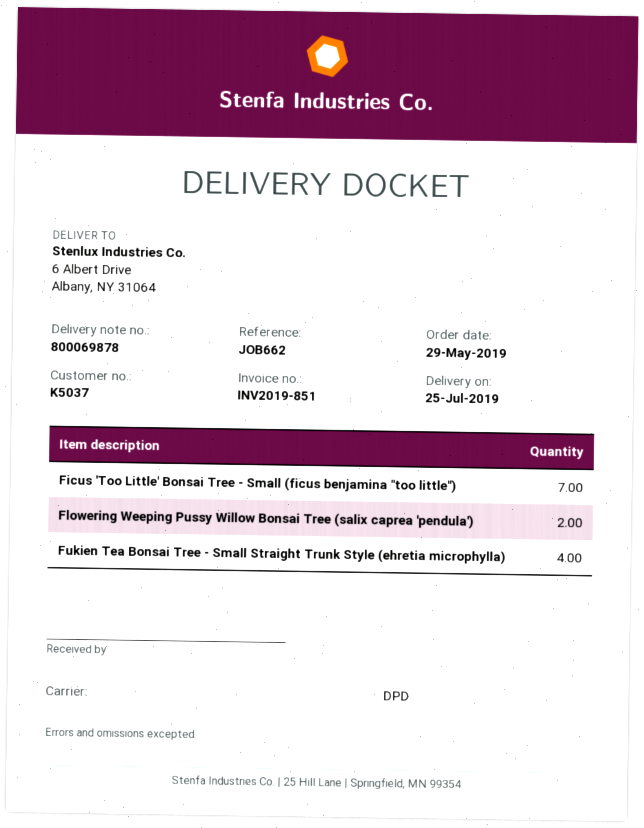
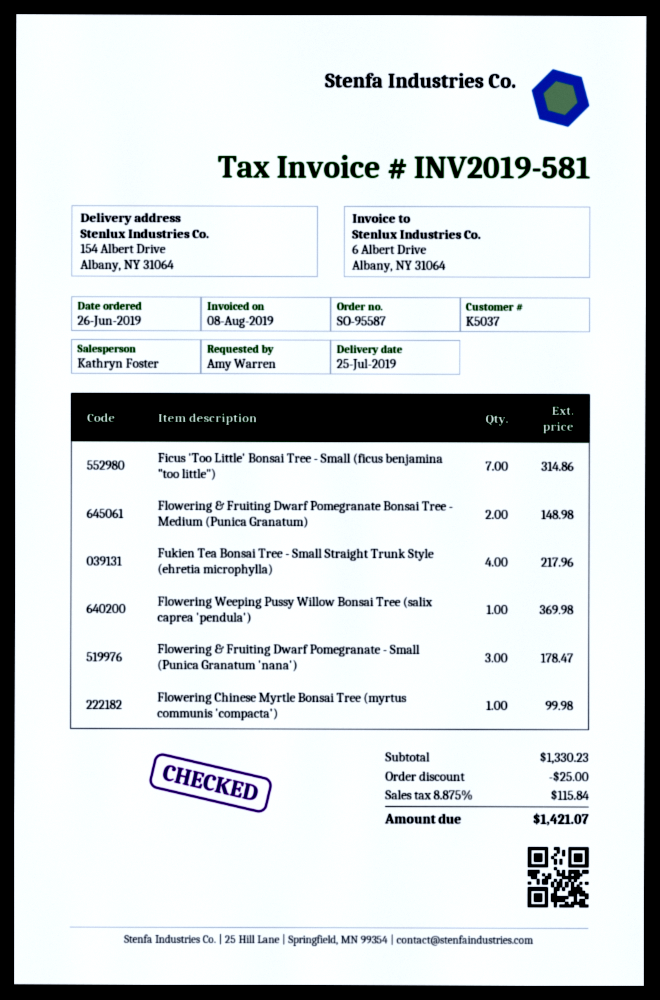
order date: 2019-05-29 -> 2019-06-26
invoice number: INV2019-851 -> INV2019-581
ship to: 6 Albert Drive, Albany, NY 31064 -> 154 Albert Drive, Albany, NY 31064
Flowering Weeping Pussy Willow Bonsai Tree (salix caprea 'pendula'): 2 -> 1
Flowering & Fruiting Dwarf Pomegranate Bonsai Tree - Medium (Punica Granatum): none -> 2
Flowering & Fruiting Dwarf Pomegranate - Small (Punica Granatum 'nana'): none -> 3
Flowering Chinese Myrtle Bonsai Tree (myrtus communis 'compacta'): none -> 1

